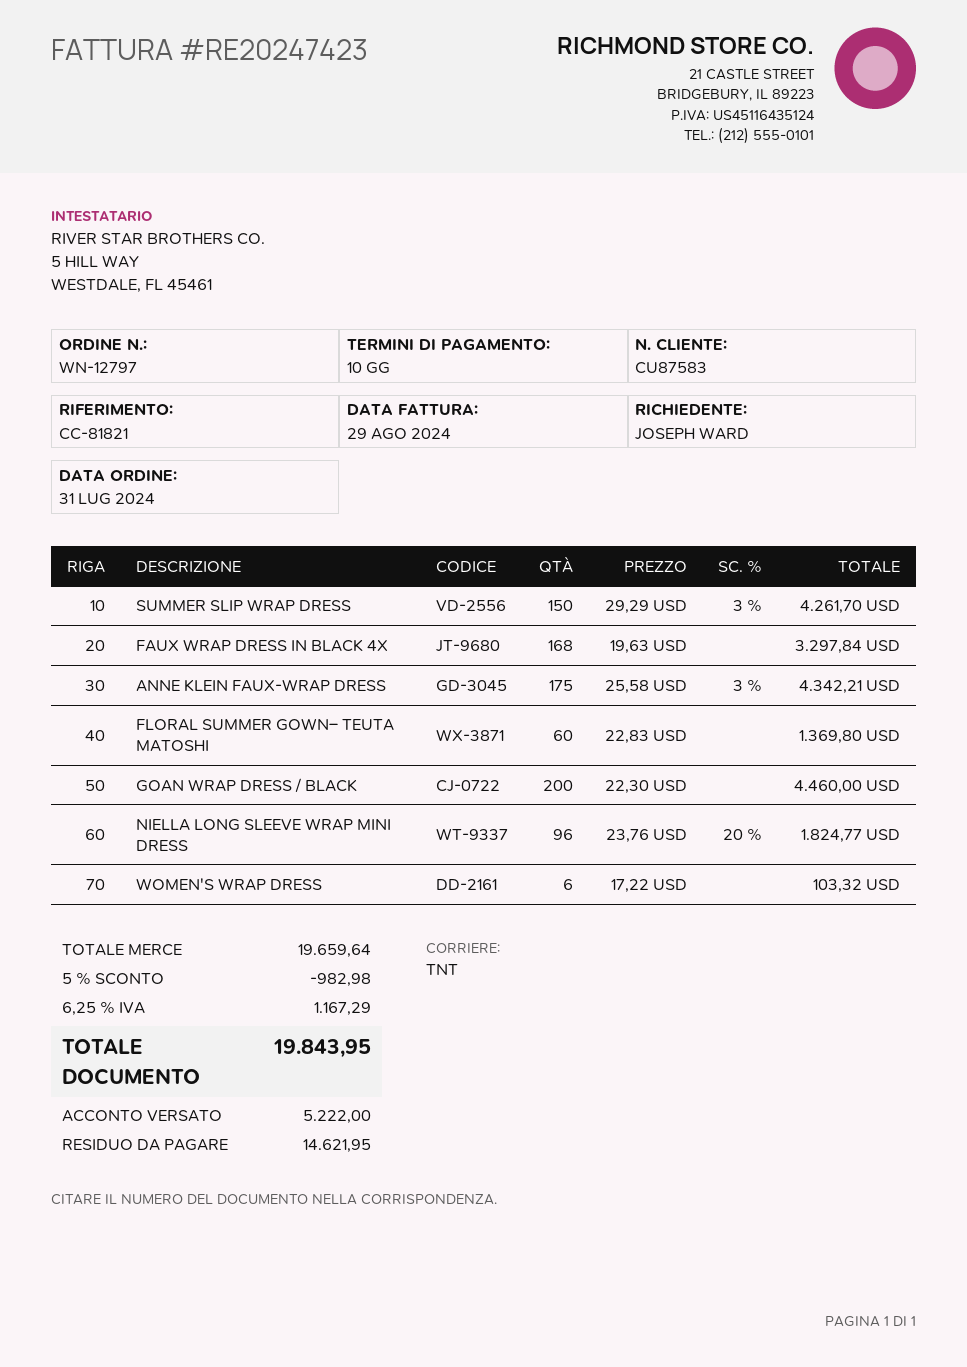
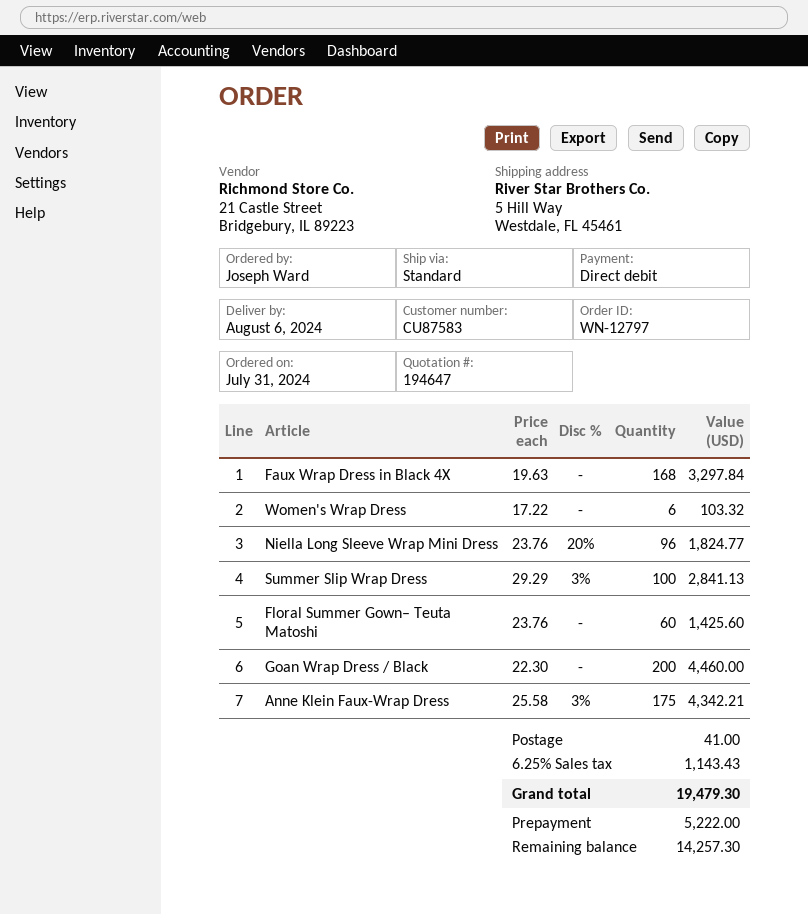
shipping method: TNT -> standard
SUMMER SLIP WRAP DRESS: 150 x 29.29 - 3% = 4261.70 -> 100 x 29.29 - 3% = 2841.13
FLORAL SUMMER GOWN– TEUTA MATOSHI: 60 x 22.83 = 1369.80 -> 60 x 23.76 = 1425.60
discount: 5% = 982.98 -> none
shipping: none -> 41.00
tax: 6.25% = 1167.29 -> 6.25% = 1143.43
total: 19843.95 -> 19479.30
balance: 14621.95 -> 14257.30

